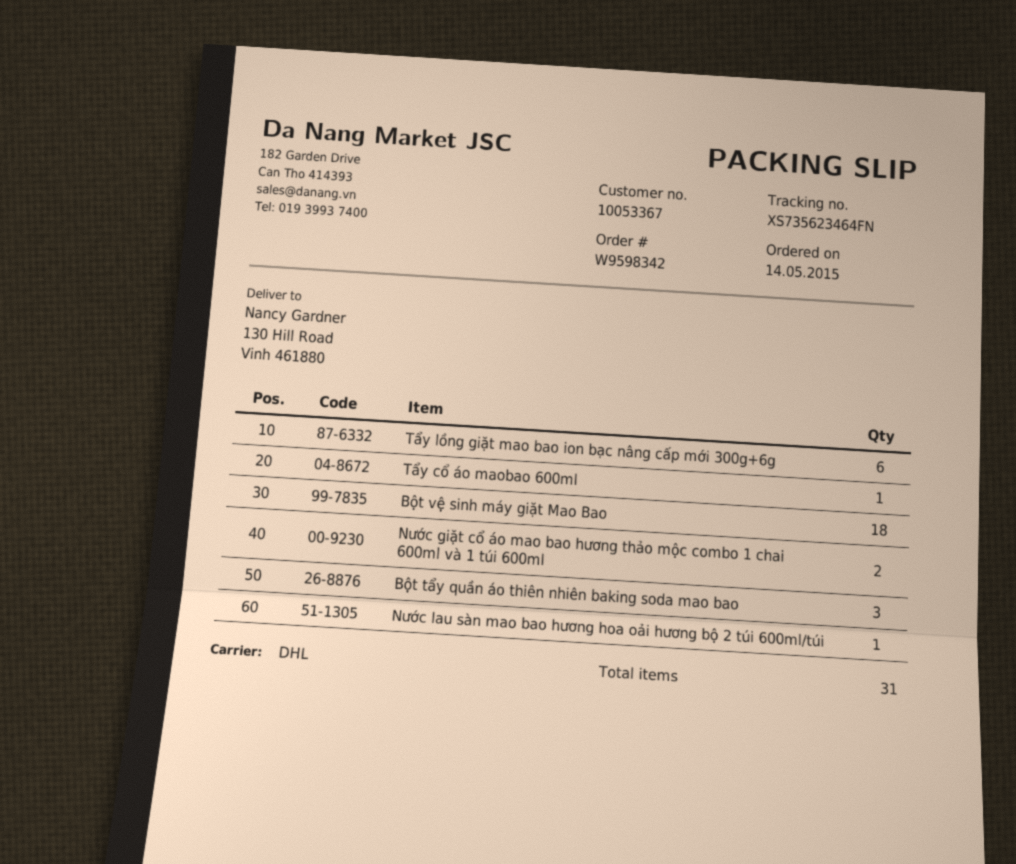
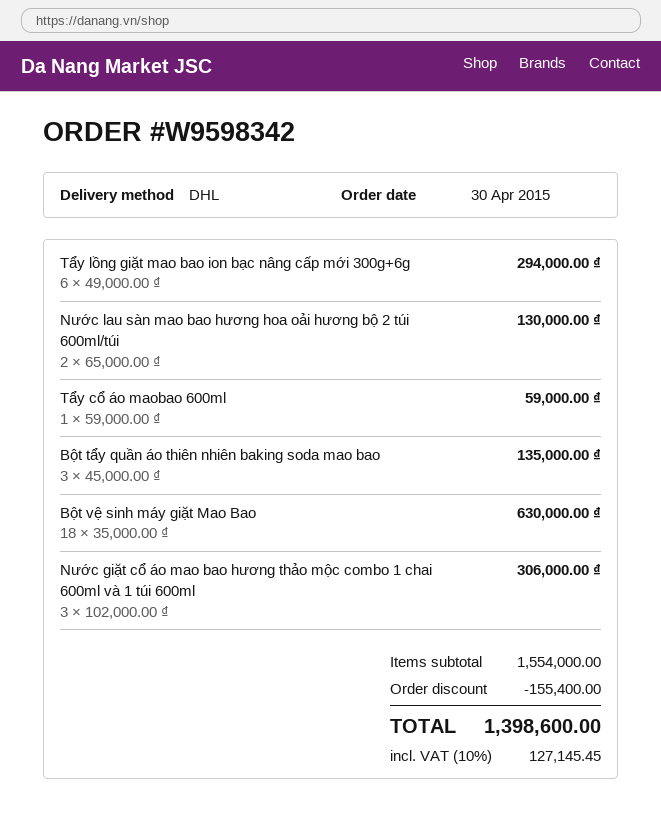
order date: 2015-05-14 -> 2015-04-30
Nước giặt cổ áo mao bao hương thảo mộc combo 1 chai 600ml và 1 túi 600ml: 2 -> 3
Nước lau sàn mao bao hương hoa oải hương bộ 2 túi 600ml/túi: 1 -> 2

